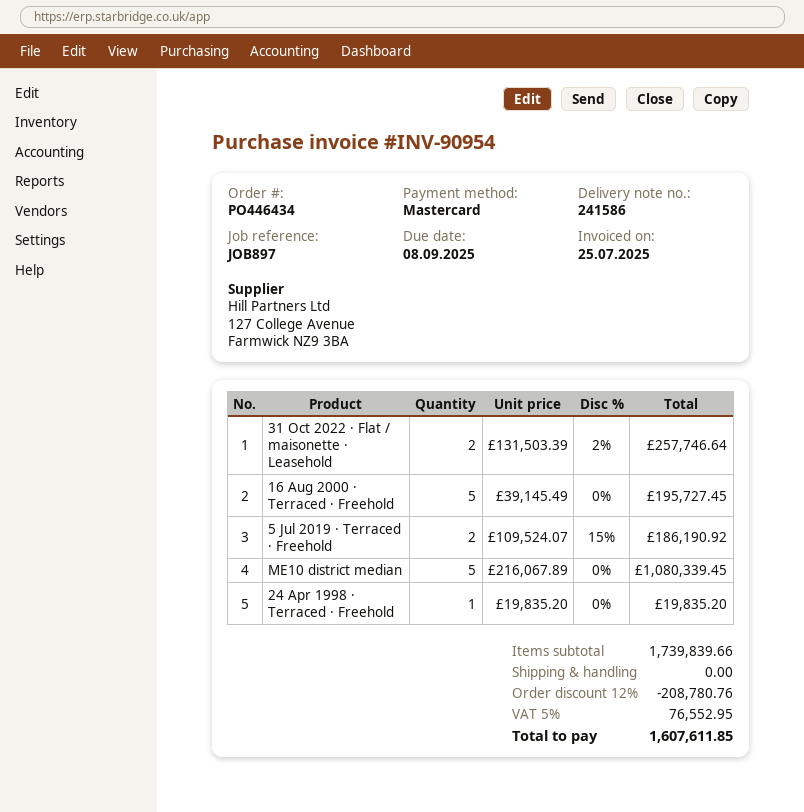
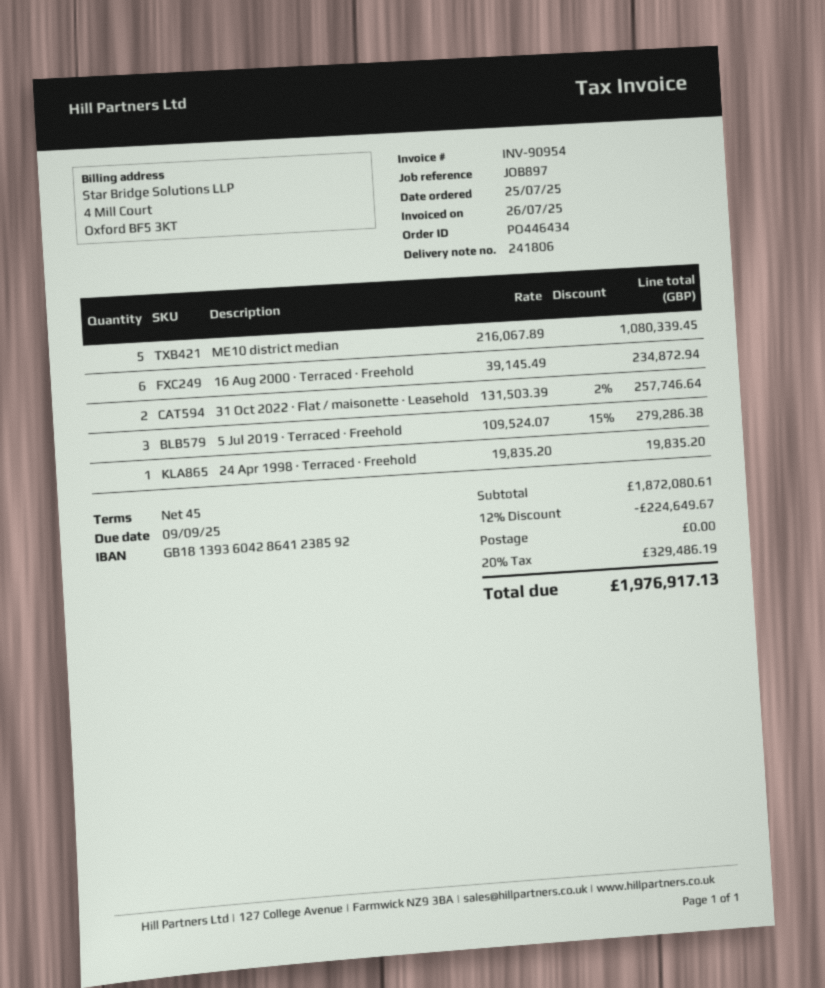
delivery note number: 241586 -> 241806
invoice date: 2025-07-25 -> 2025-07-26
due date: 2025-09-08 -> 2025-09-09
16 Aug 2000 · Terraced · Freehold: 5 x 39145.49 = 195727.45 -> 6 x 39145.49 = 234872.94
5 Jul 2019 · Terraced · Freehold: 2 x 109524.07 - 15% = 186190.92 -> 3 x 109524.07 - 15% = 279286.38
subtotal: 1739839.66 -> 1872080.61
discount: 12% = 208780.76 -> 12% = 224649.67
tax: 5% = 76552.95 -> 20% = 329486.19
total: 1607611.85 -> 1976917.13

